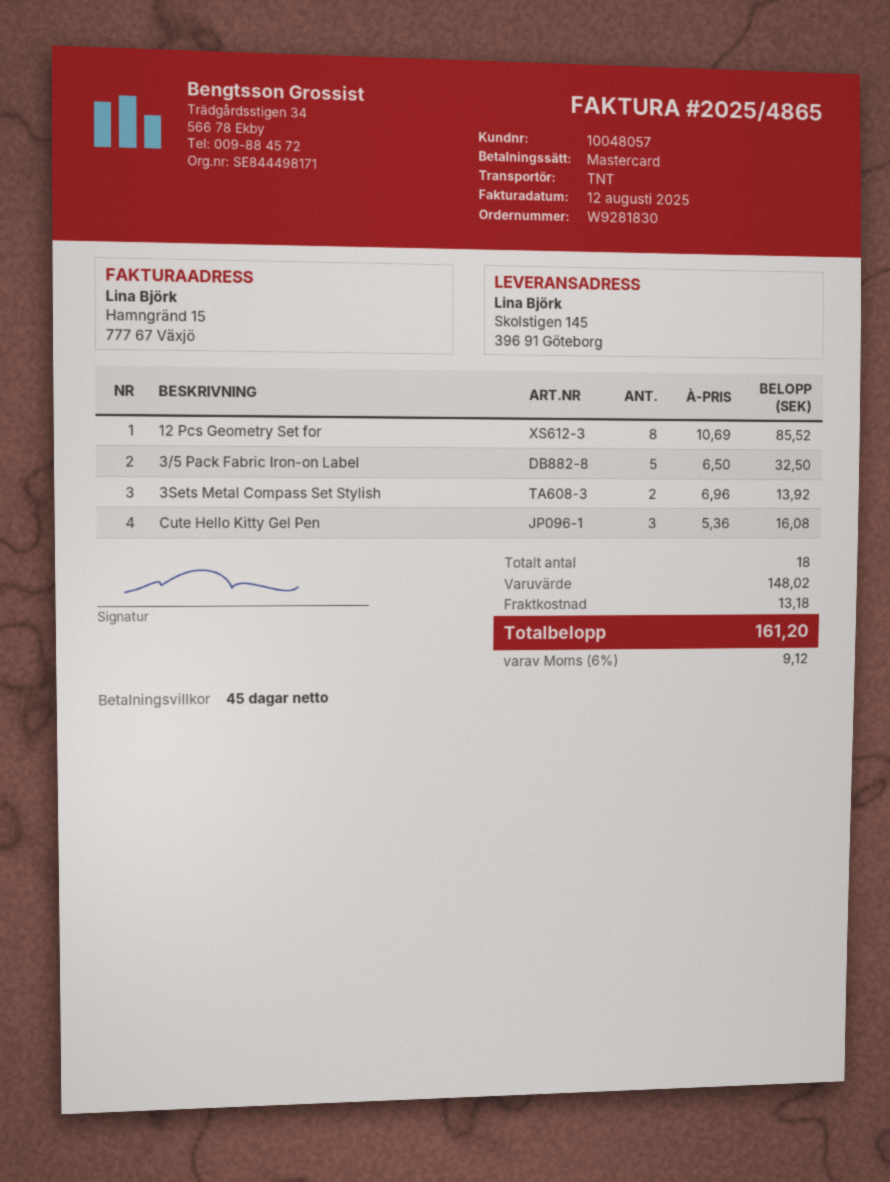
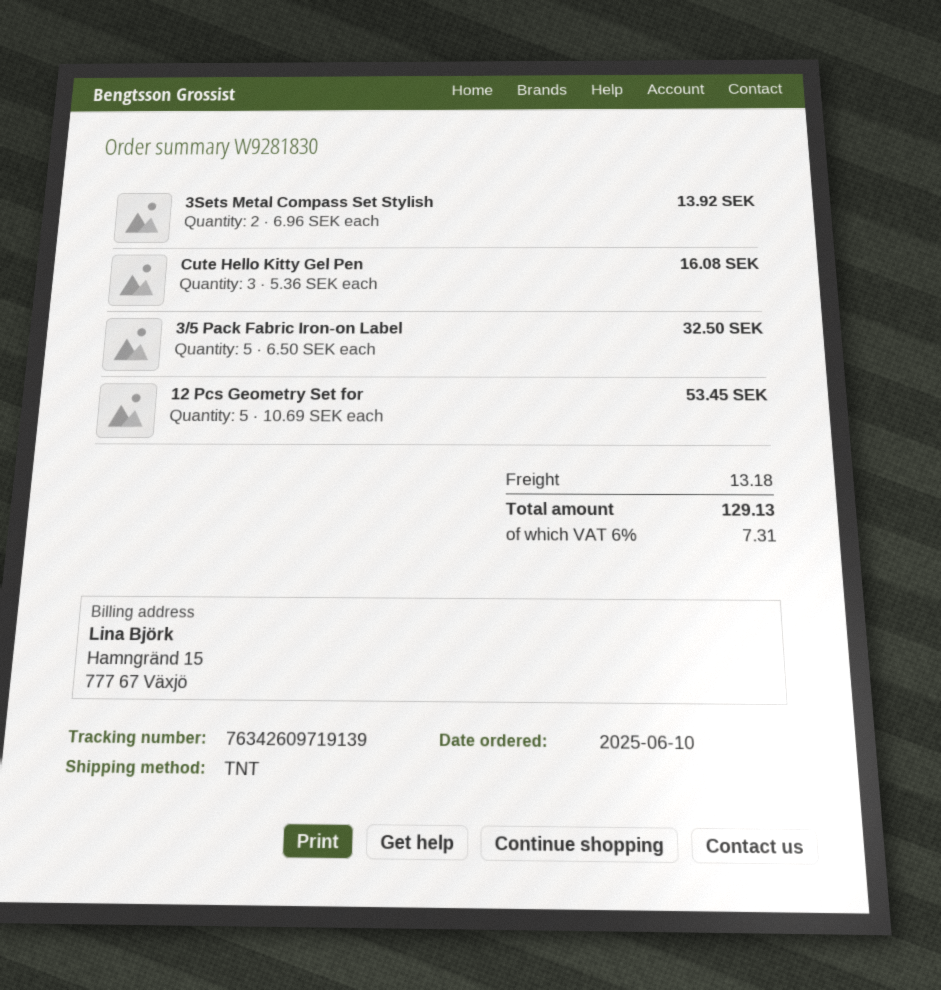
12 Pcs Geometry Set for: 8 x 10.69 = 85.52 -> 5 x 10.69 = 53.45
tax: 6% = 9.12 -> 6% = 7.31
total: 161.20 -> 129.13

